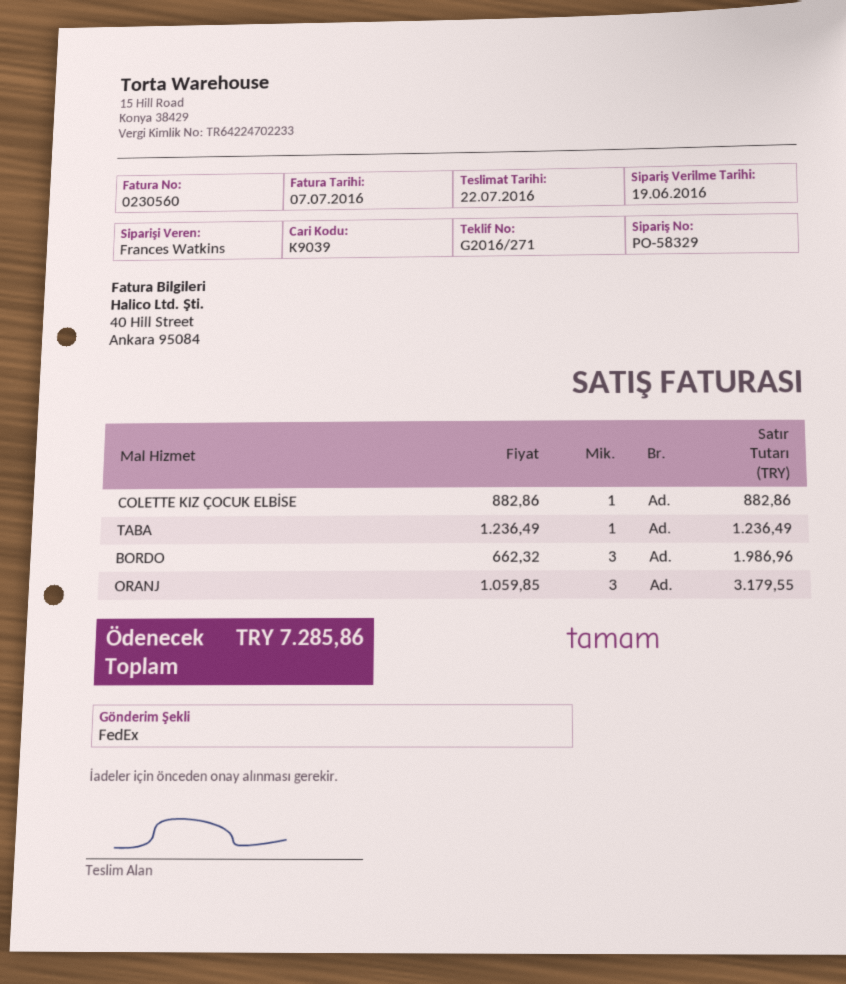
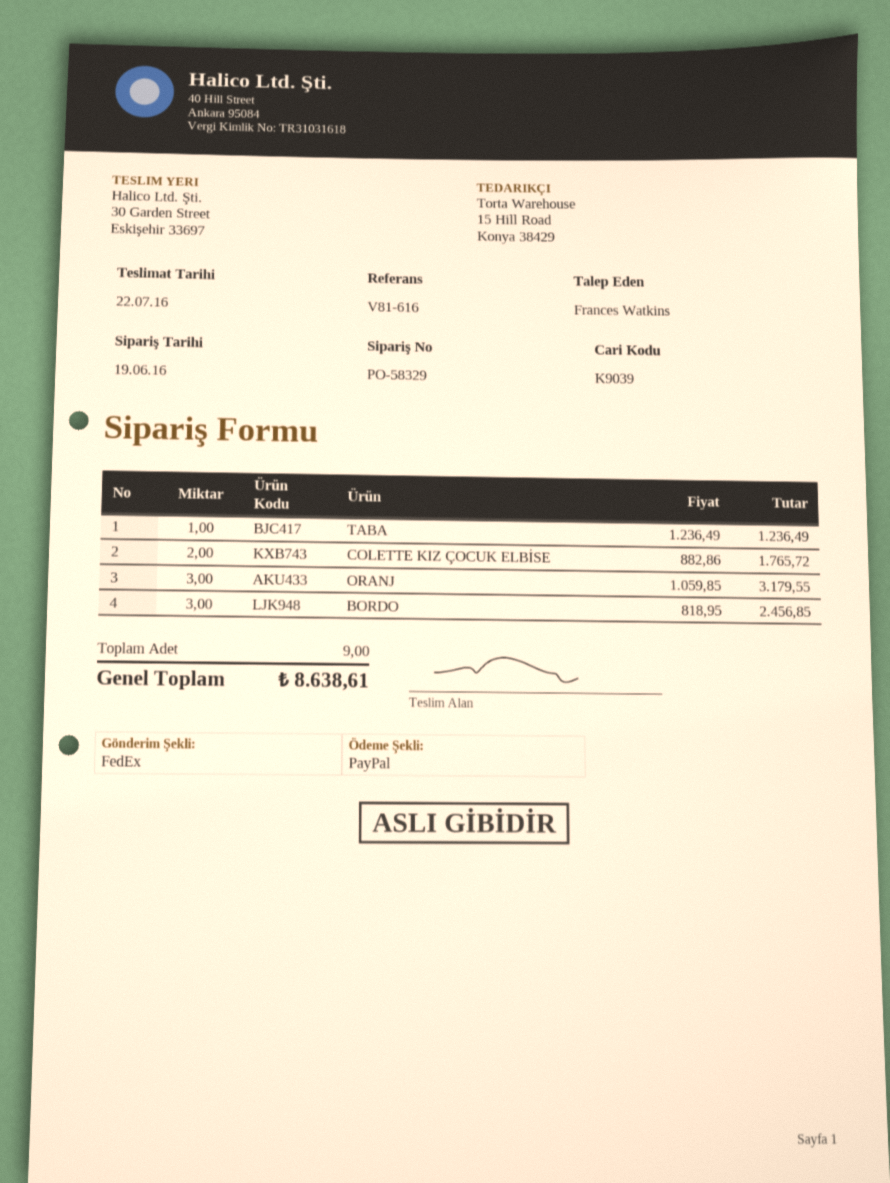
COLETTE KIZ ÇOCUK ELBİSE: 1 x 882.86 = 882.86 -> 2 x 882.86 = 1765.72
BORDO: 3 x 662.32 = 1986.96 -> 3 x 818.95 = 2456.85
total: 7285.86 -> 8638.61

